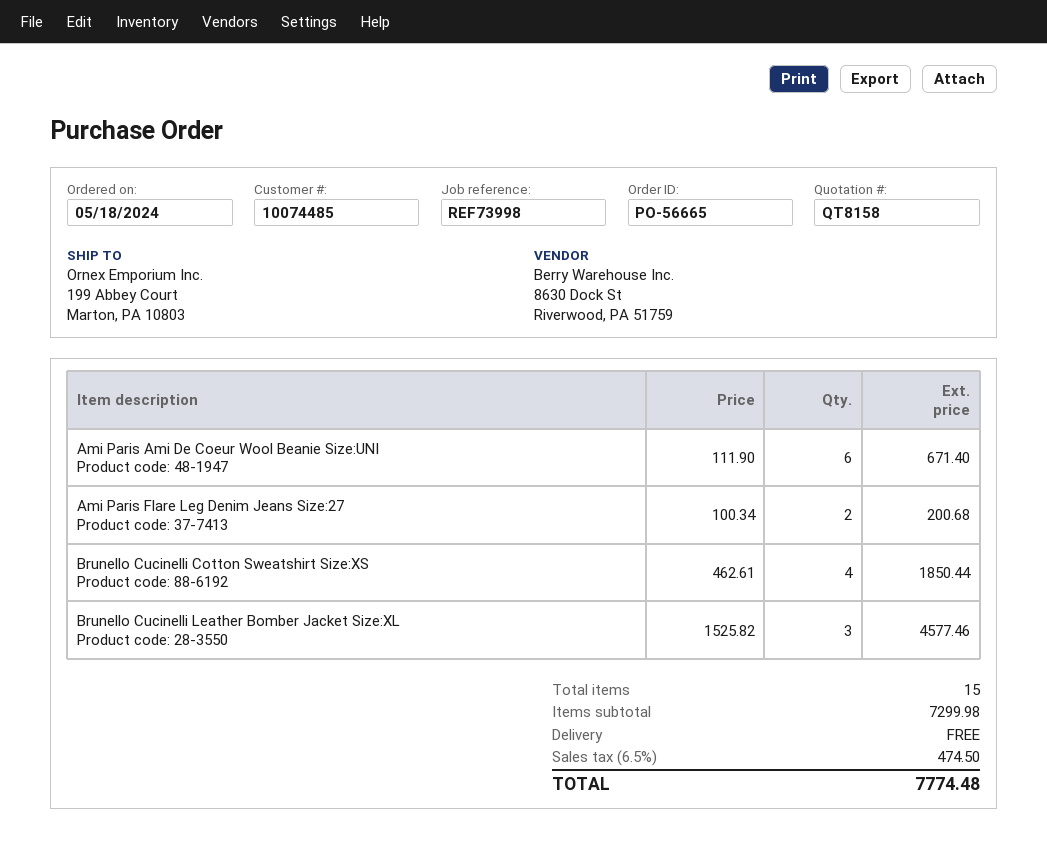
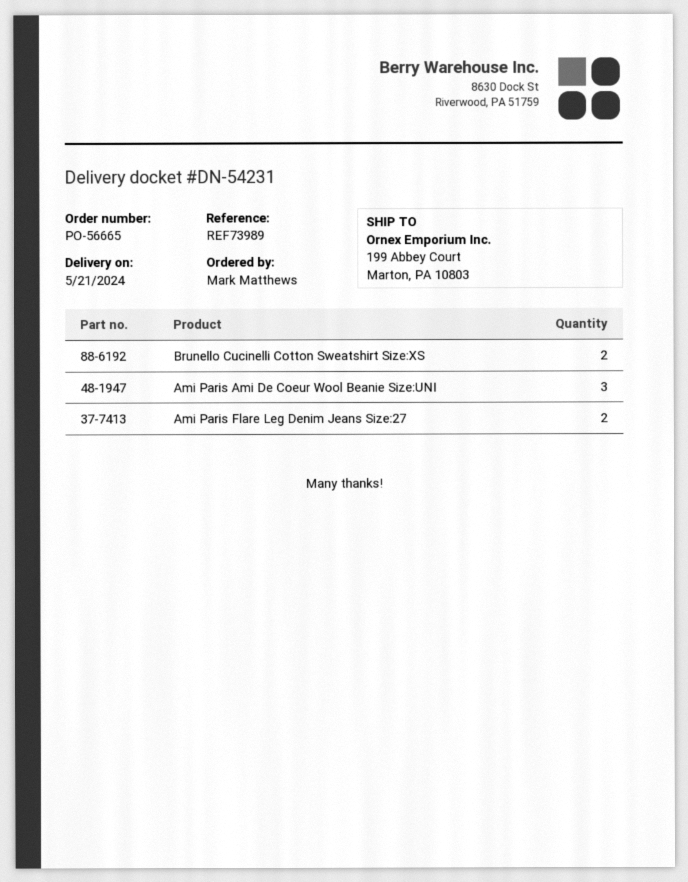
reference: REF73998 -> REF73989
Ami Paris Ami De Coeur Wool Beanie Size:UNI: 6 -> 3
Brunello Cucinelli Cotton Sweatshirt Size:XS: 4 -> 2
Brunello Cucinelli Leather Bomber Jacket Size:XL: 3 -> none

